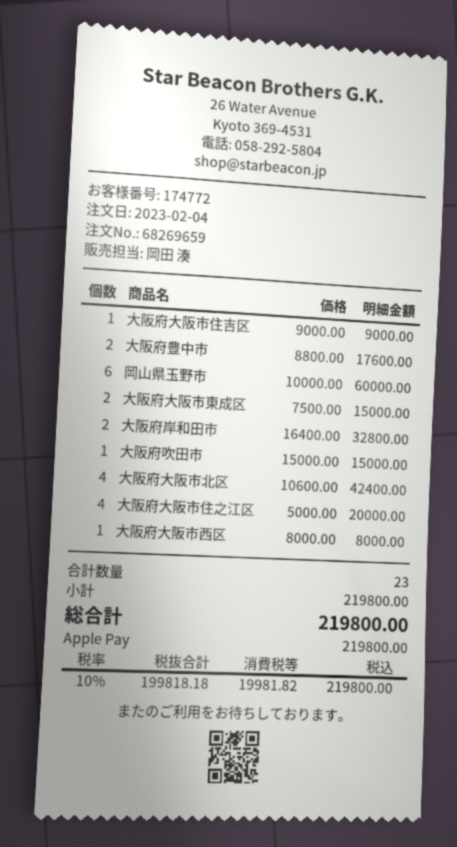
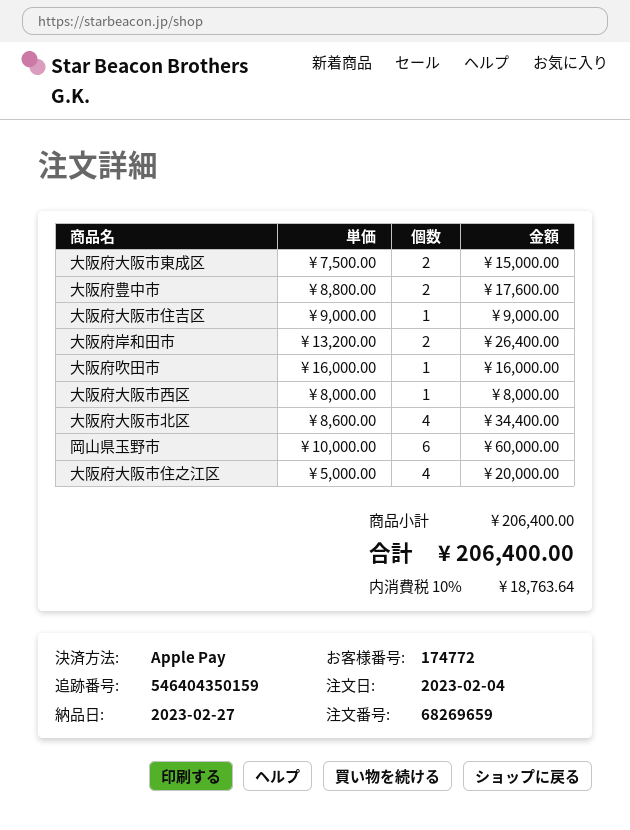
大阪府岸和田市: 2 x 16400.00 = 32800.00 -> 2 x 13200.00 = 26400.00
大阪府吹田市: 1 x 15000.00 = 15000.00 -> 1 x 16000.00 = 16000.00
大阪府大阪市北区: 4 x 10600.00 = 42400.00 -> 4 x 8600.00 = 34400.00
subtotal: 219800.00 -> 206400.00
tax: 10% = 19981.82 -> 10% = 18763.64
total: 219800.00 -> 206400.00

